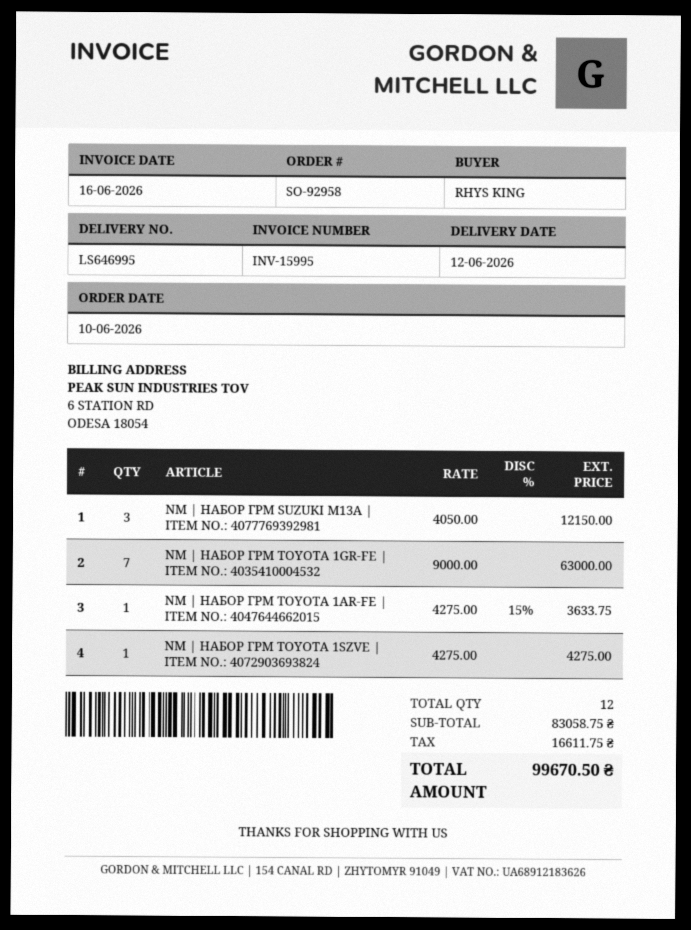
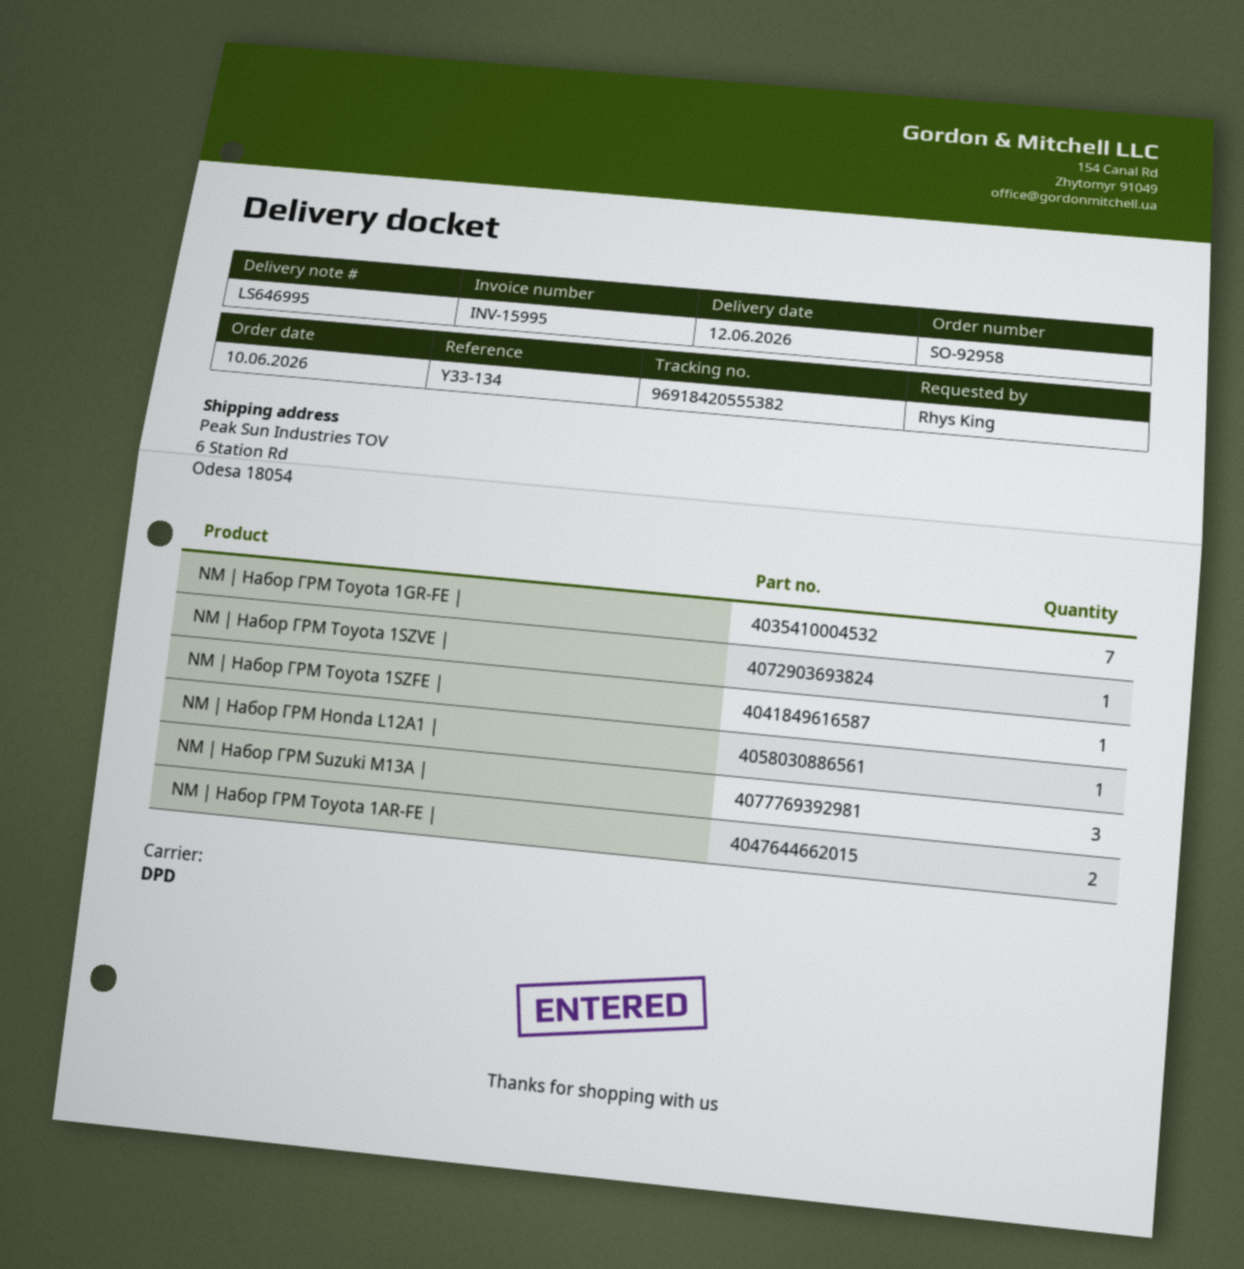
NM | НАБОР ГРМ TOYOTA 1AR-FE |: 1 -> 2
NM | Набор ГРМ Toyota 1SZFE |: none -> 1
NM | Набор ГРМ Honda L12A1 |: none -> 1

